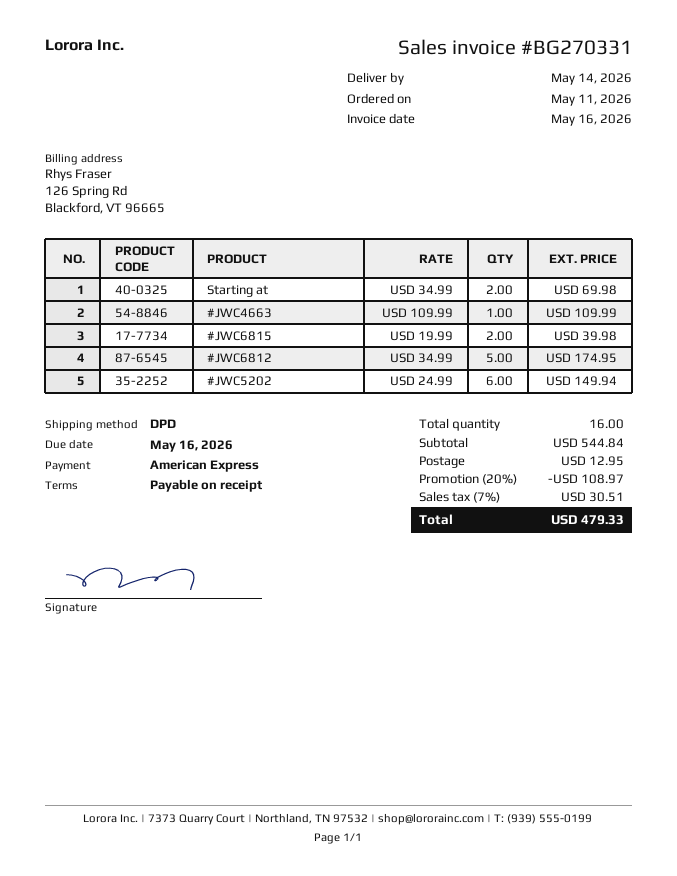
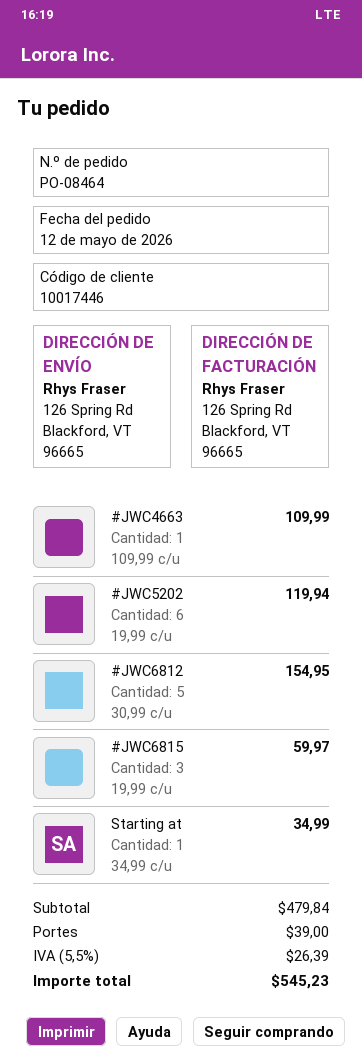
order date: 2026-05-11 -> 2026-05-12
Starting at: 2 x 34.99 = 69.98 -> 1 x 34.99 = 34.99
#JWC6815: 2 x 19.99 = 39.98 -> 3 x 19.99 = 59.97
#JWC6812: 5 x 34.99 = 174.95 -> 5 x 30.99 = 154.95
#JWC5202: 6 x 24.99 = 149.94 -> 6 x 19.99 = 119.94
subtotal: 544.84 -> 479.84
discount: 20% = 108.97 -> none
shipping: 12.95 -> 39.00
tax: 7% = 30.51 -> 5.5% = 26.39
total: 479.33 -> 545.23

